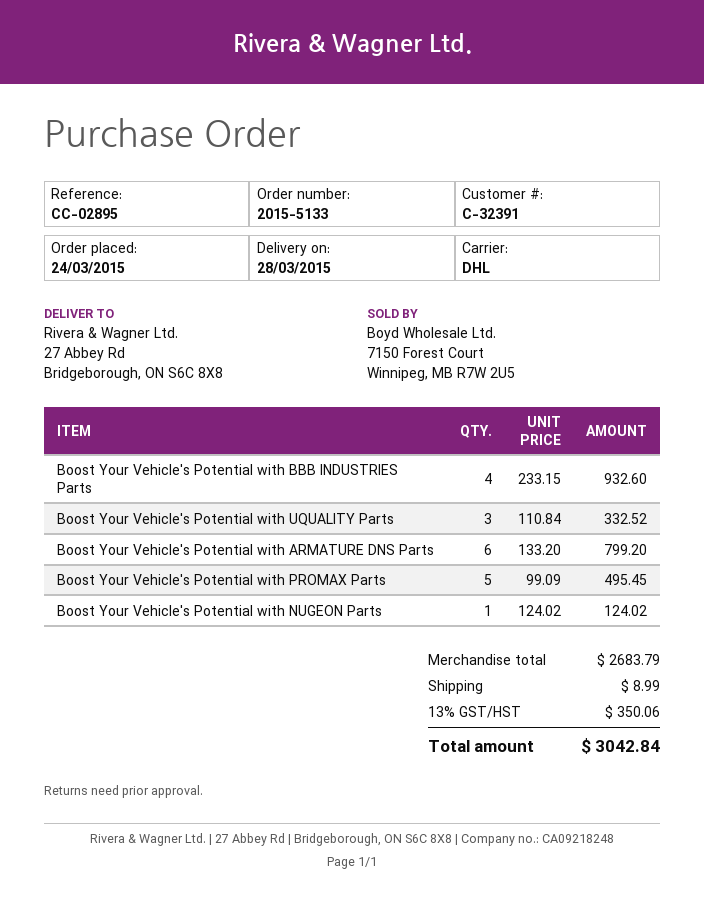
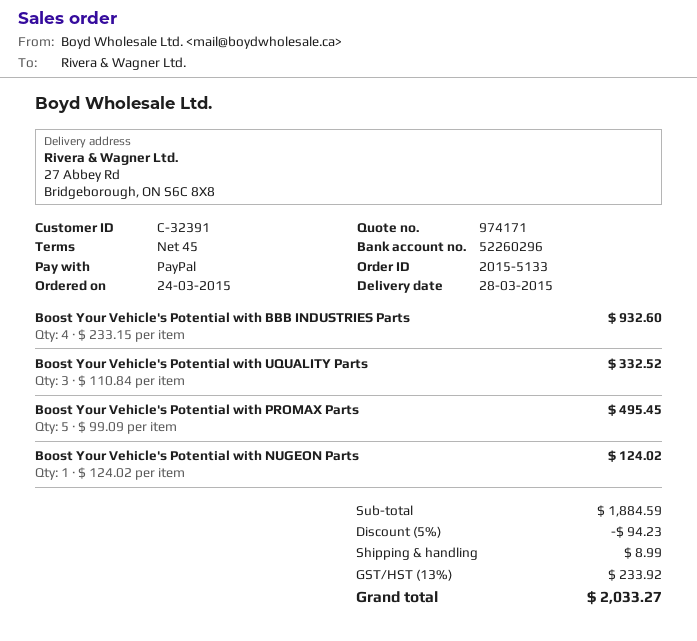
Boost Your Vehicle's Potential with ARMATURE DNS Parts: 6 x 133.20 = 799.20 -> none
subtotal: 2683.79 -> 1884.59
discount: none -> 5% = 94.23
tax: 13% = 350.06 -> 13% = 233.92
total: 3042.84 -> 2033.27

